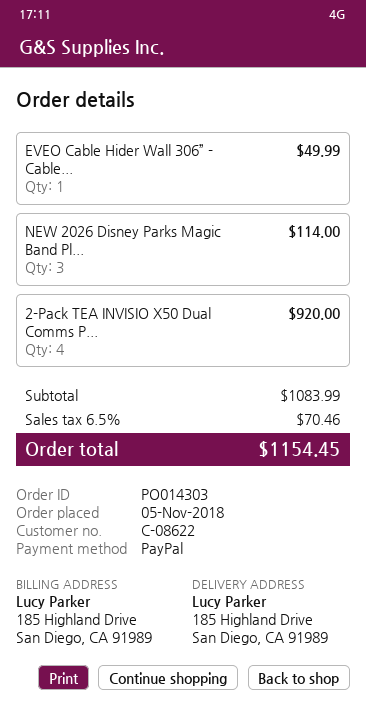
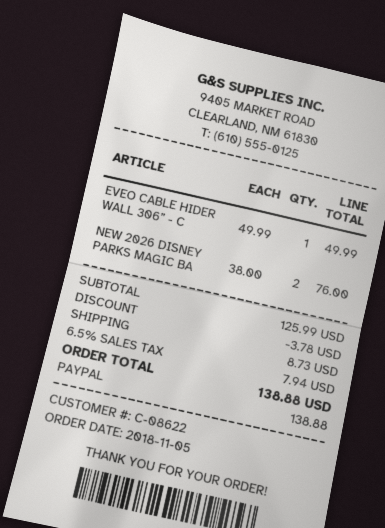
NEW 2026 Disney Parks Magic Band Pl...: 3 for 114.00 -> 2 for 76.00
2-Pack TEA INVISIO X50 Dual Comms P...: 4 for 920.00 -> none
subtotal: 1083.99 -> 125.99
discount: none -> 3.78
shipping: none -> 8.73
tax: 6.5% = 70.46 -> 6.5% = 7.94
total: 1154.45 -> 138.88

